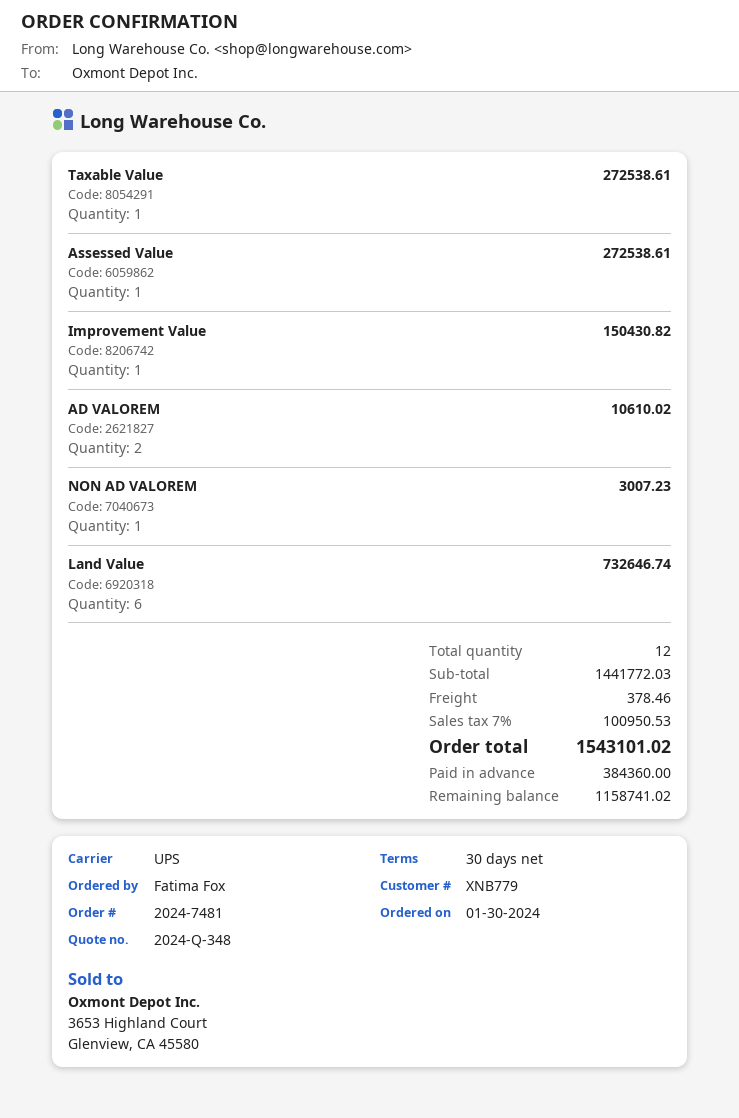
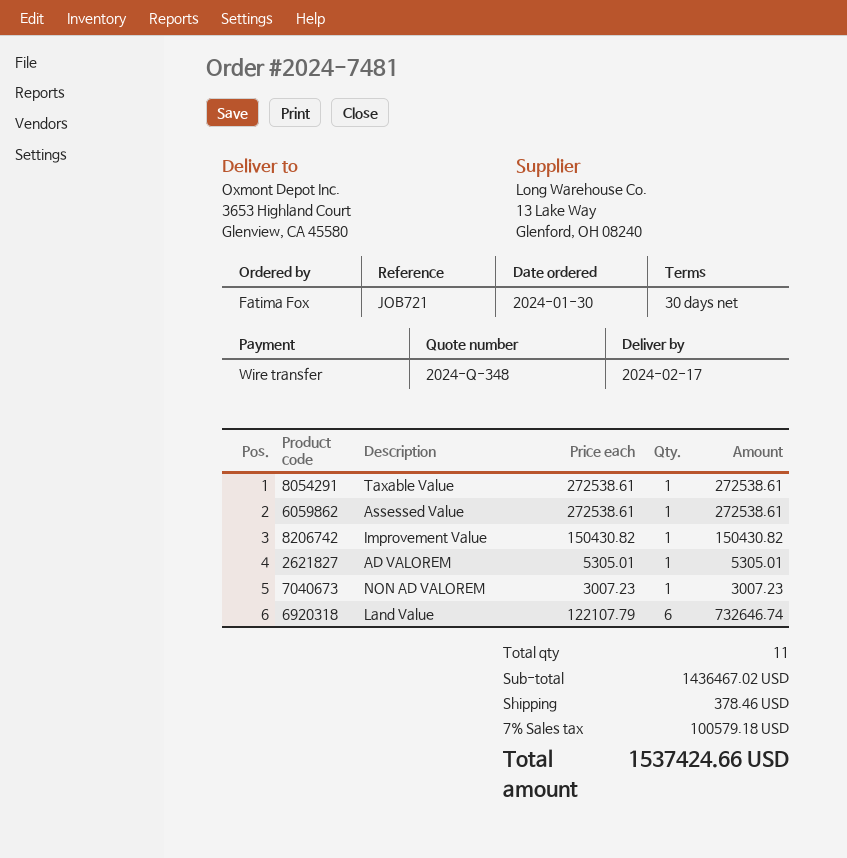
AD VALOREM: 2 for 10610.02 -> 1 for 5305.01
total quantity: 12 -> 11
subtotal: 1441772.03 -> 1436467.02
tax: 7% = 100950.53 -> 7% = 100579.18
total: 1543101.02 -> 1537424.66

